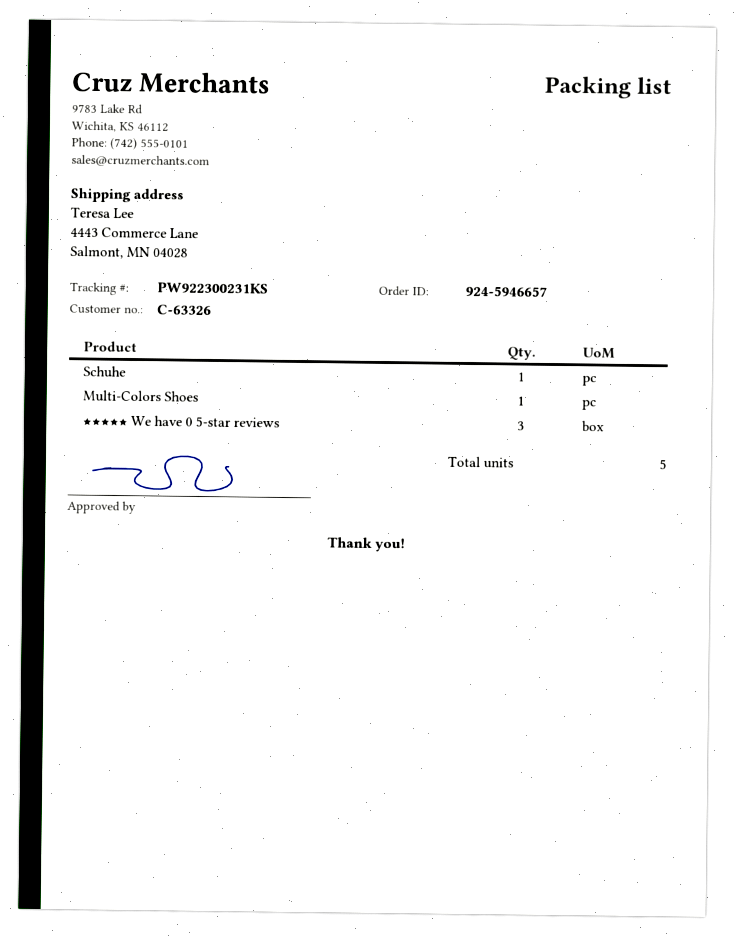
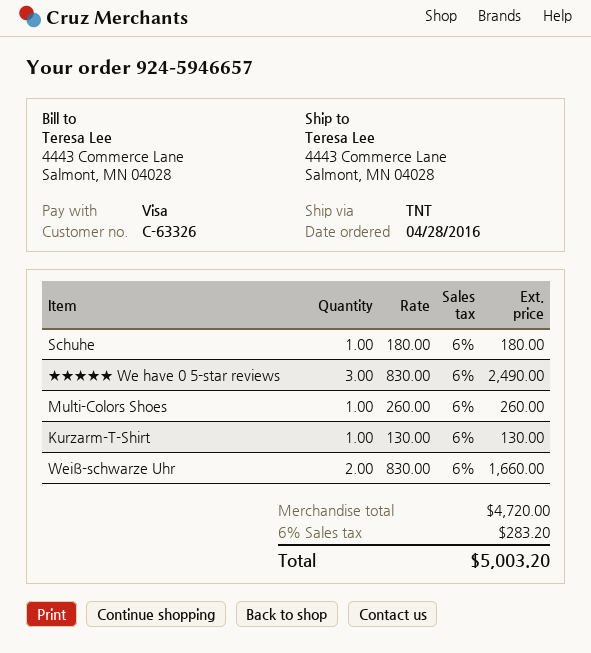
Kurzarm-T-Shirt: none -> 1
Weiß-schwarze Uhr: none -> 2

